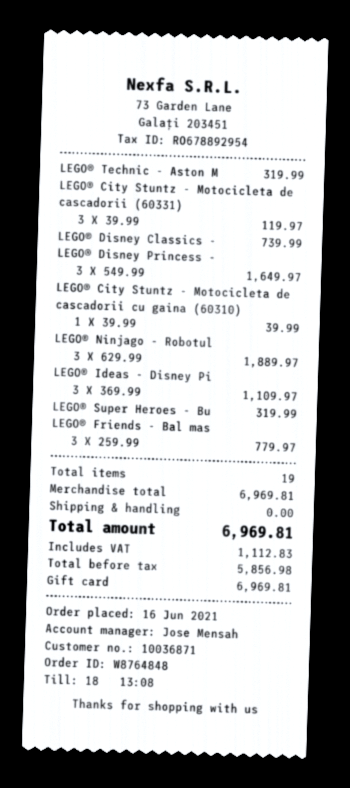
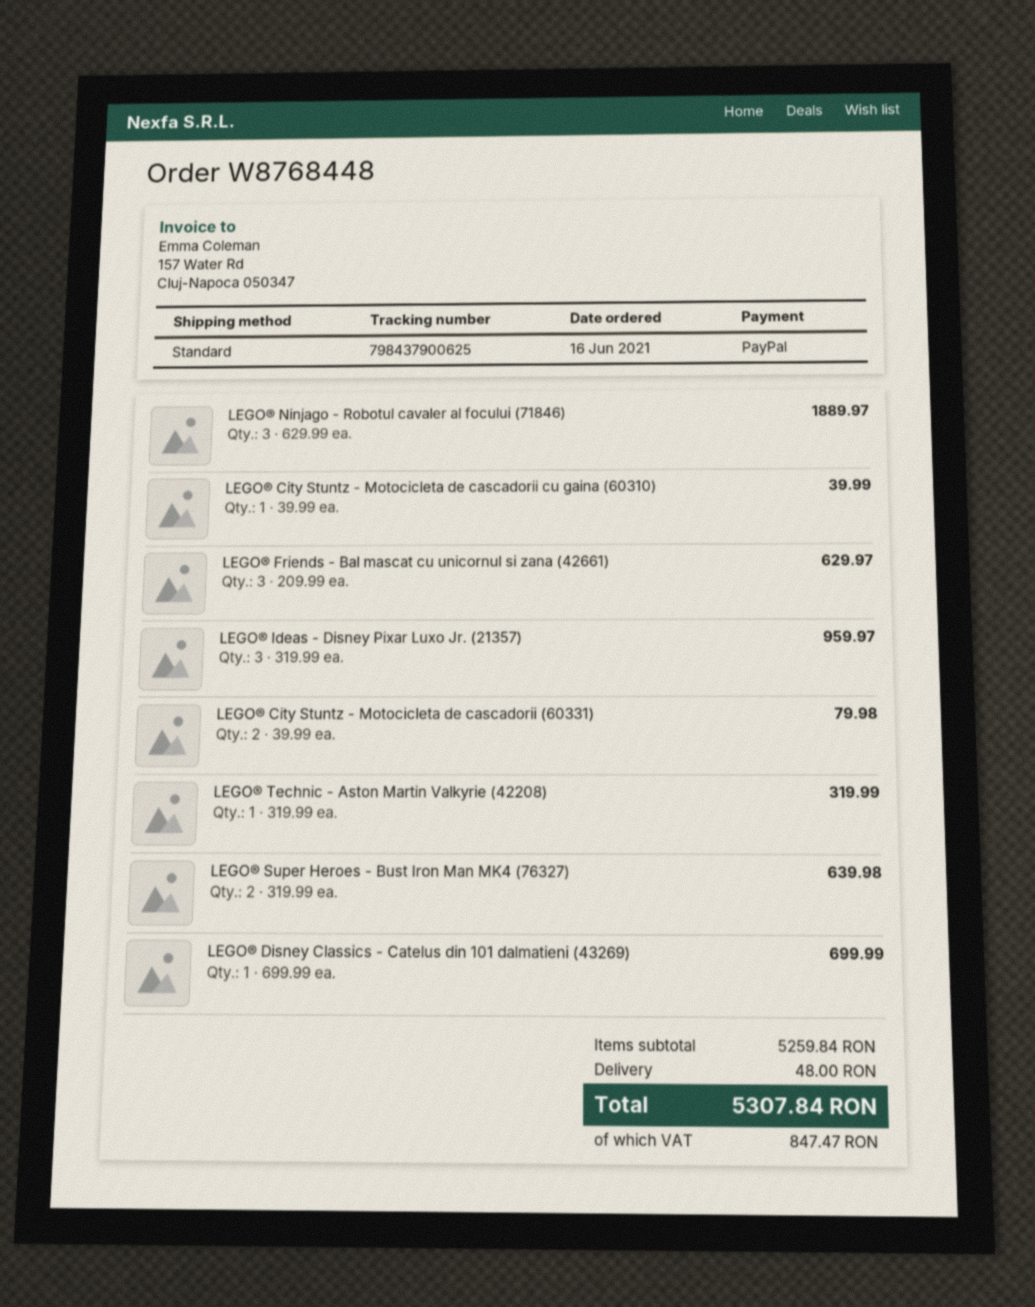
order number: W8764848 -> W8768448
payment method: gift card -> PayPal
LEGO® City Stuntz - Motocicleta de cascadorii (60331): 3 x 39.99 = 119.97 -> 2 x 39.99 = 79.98
LEGO® Disney Classics -: 1 x 739.99 = 739.99 -> 1 x 699.99 = 699.99
LEGO® Disney Princess -: 3 x 549.99 = 1649.97 -> none
LEGO® Ideas - Disney Pi: 3 x 369.99 = 1109.97 -> 3 x 319.99 = 959.97
LEGO® Super Heroes - Bu: 1 x 319.99 = 319.99 -> 2 x 319.99 = 639.98
LEGO® Friends - Bal mas: 3 x 259.99 = 779.97 -> 3 x 209.99 = 629.97
subtotal: 6969.81 -> 5259.84
shipping: 0.00 -> 48.00
tax: 1112.83 -> 847.47
total: 6969.81 -> 5307.84

